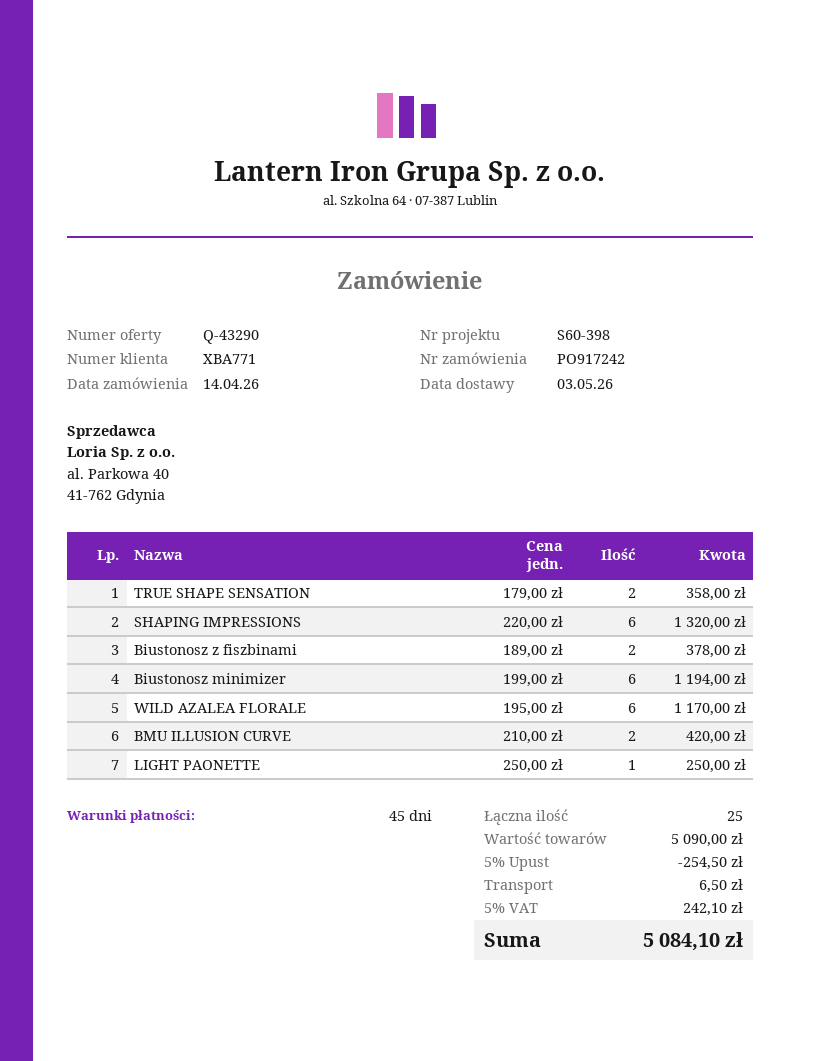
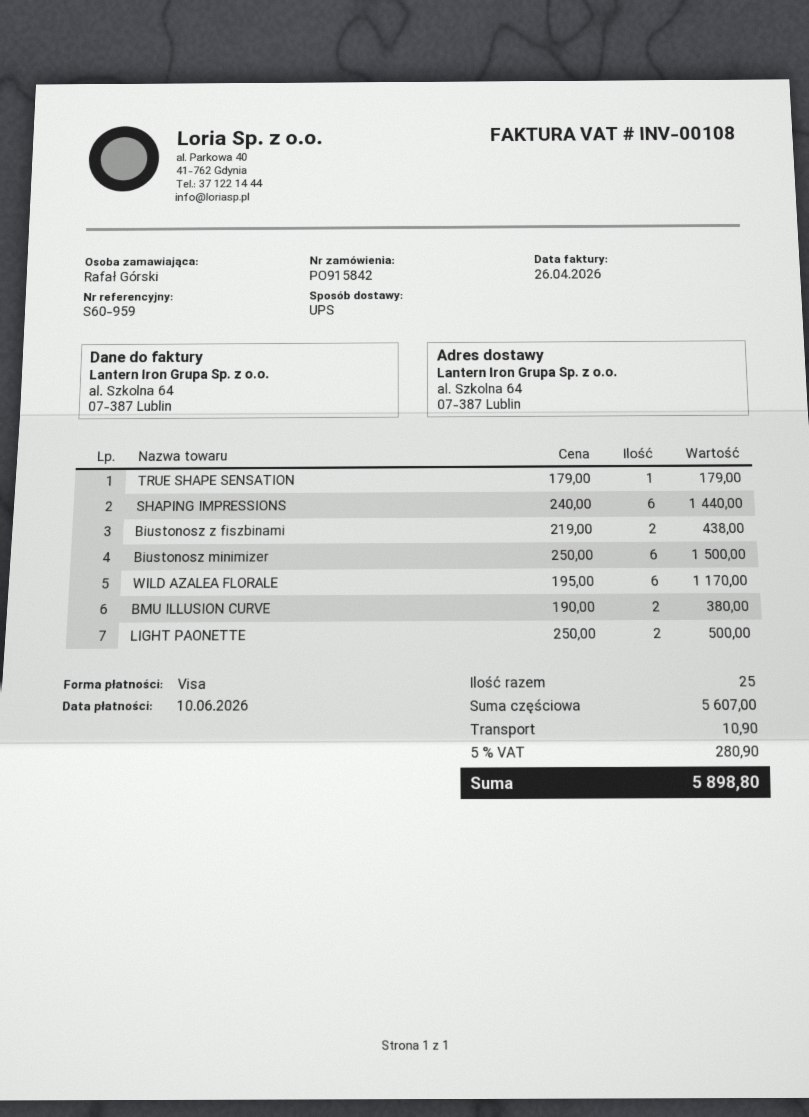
order number: PO917242 -> PO915842
reference: S60-398 -> S60-959
TRUE SHAPE SENSATION: 2 x 179.00 = 358.00 -> 1 x 179.00 = 179.00
SHAPING IMPRESSIONS: 6 x 220.00 = 1320.00 -> 6 x 240.00 = 1440.00
Biustonosz z fiszbinami: 2 x 189.00 = 378.00 -> 2 x 219.00 = 438.00
Biustonosz minimizer: 6 x 199.00 = 1194.00 -> 6 x 250.00 = 1500.00
BMU ILLUSION CURVE: 2 x 210.00 = 420.00 -> 2 x 190.00 = 380.00
LIGHT PAONETTE: 1 x 250.00 = 250.00 -> 2 x 250.00 = 500.00
subtotal: 5090.00 -> 5607.00
discount: 5% = 254.50 -> none
shipping: 6.50 -> 10.90
tax: 5% = 242.10 -> 5% = 280.90
total: 5084.10 -> 5898.80

